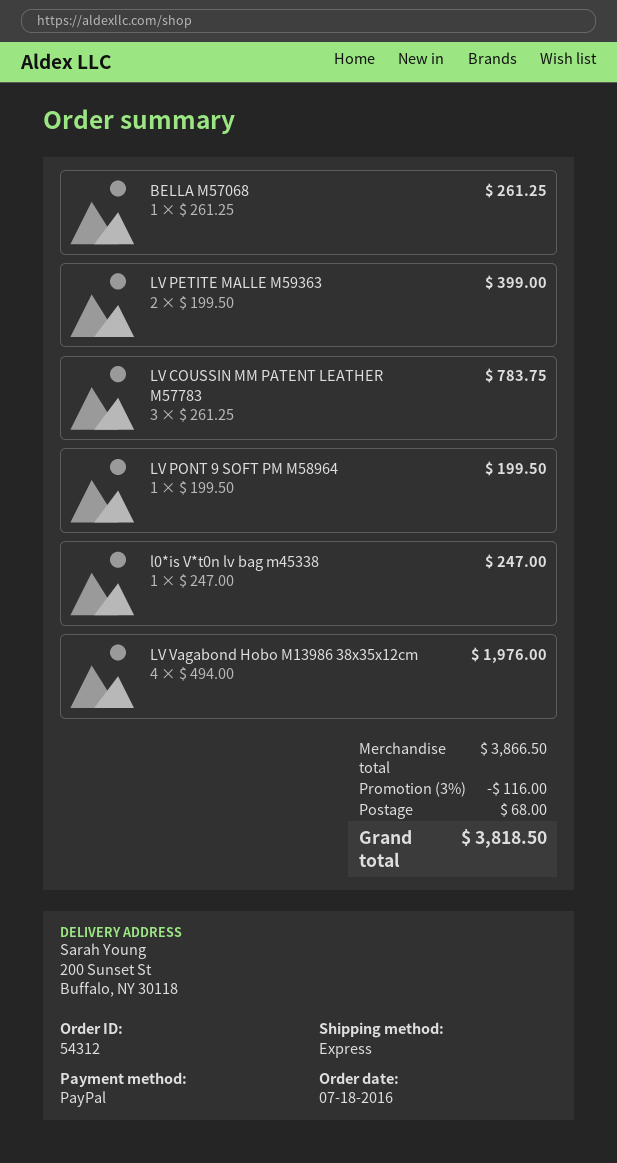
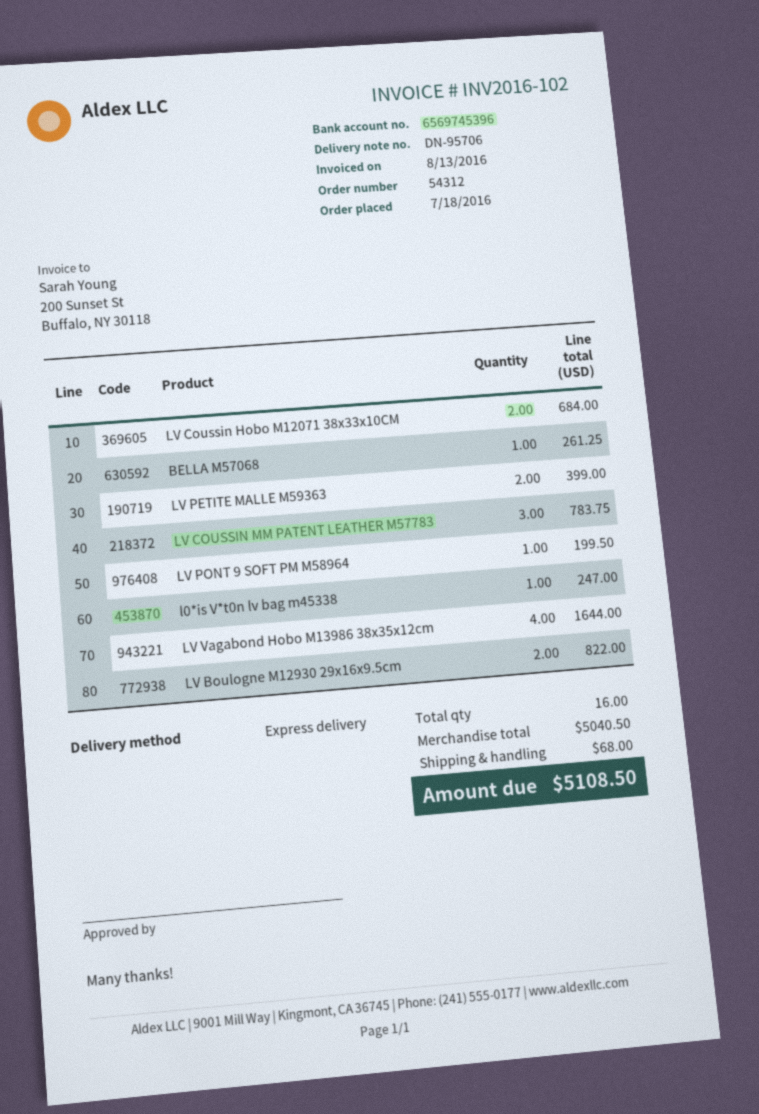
LV Vagabond Hobo M13986 38x35x12cm: 4 for 1976.00 -> 4 for 1644.00
LV Coussin Hobo M12071 38x33x10CM: none -> 2 for 684.00
LV Boulogne M12930 29x16x9.5cm: none -> 2 for 822.00
subtotal: 3866.50 -> 5040.50
discount: 3% = 116.00 -> none
total: 3818.50 -> 5108.50

